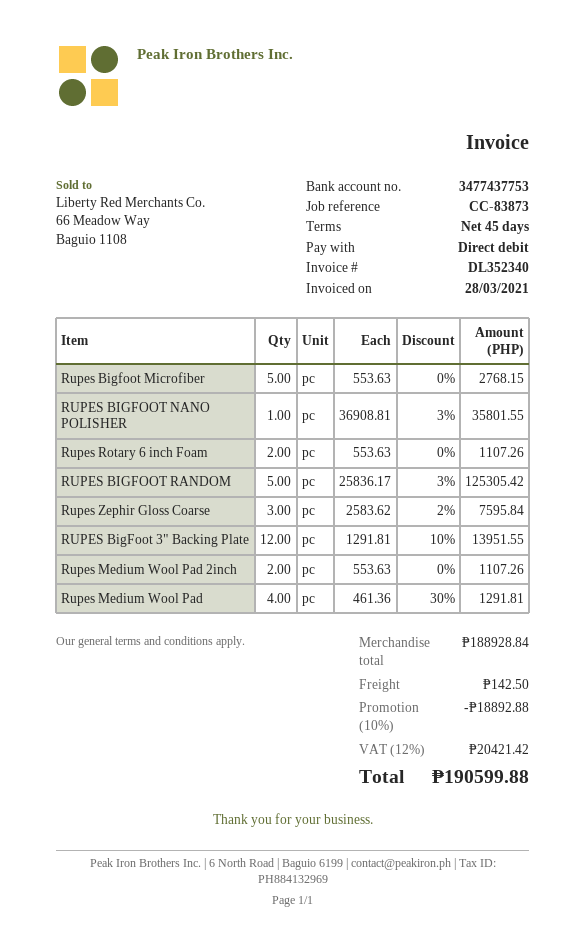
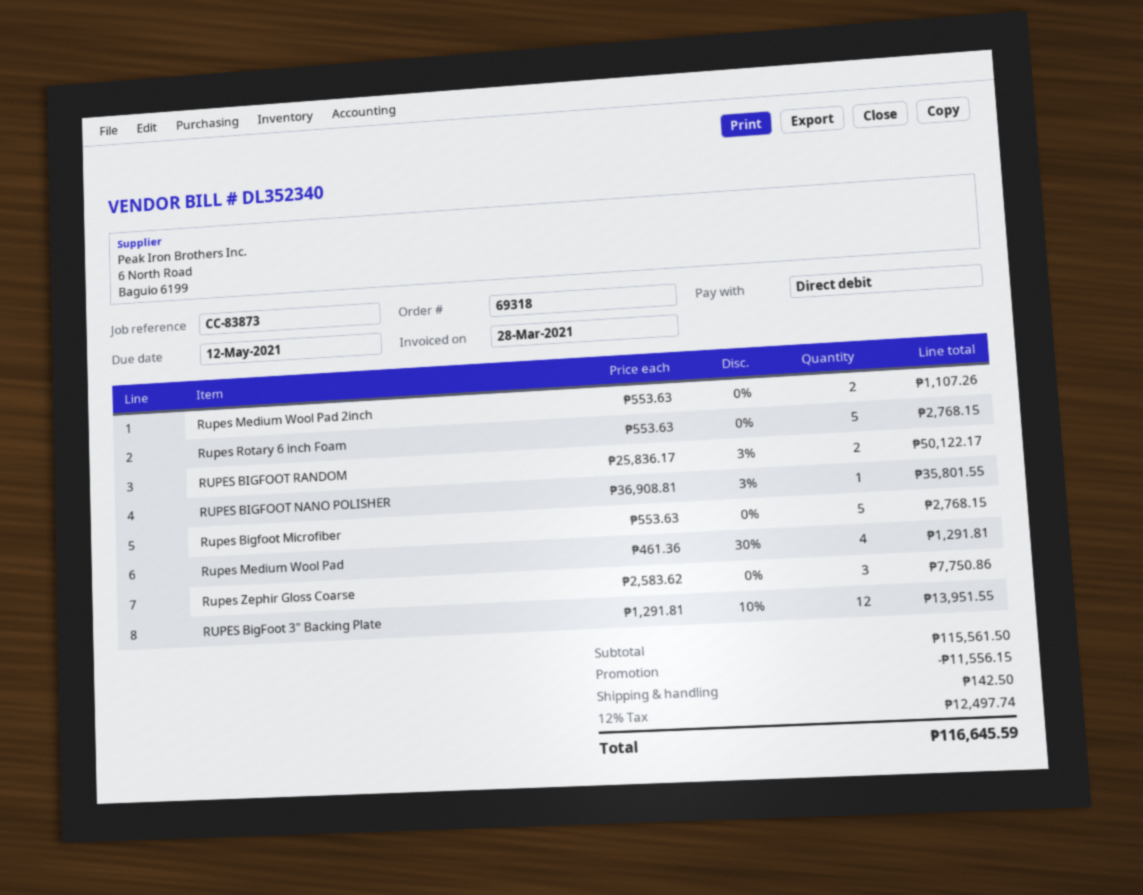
Rupes Rotary 6 inch Foam: 2 x 553.63 = 1107.26 -> 5 x 553.63 = 2768.15
RUPES BIGFOOT RANDOM: 5 x 25836.17 - 3% = 125305.42 -> 2 x 25836.17 - 3% = 50122.17
Rupes Zephir Gloss Coarse: 3 x 2583.62 - 2% = 7595.84 -> 3 x 2583.62 = 7750.86
subtotal: 188928.84 -> 115561.50
discount: 18892.88 -> 11556.15
tax: 12% = 20421.42 -> 12% = 12497.74
total: 190599.88 -> 116645.59

